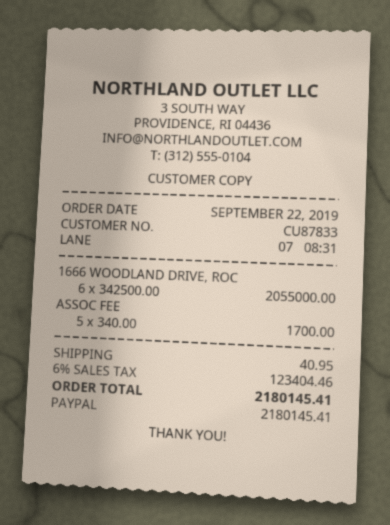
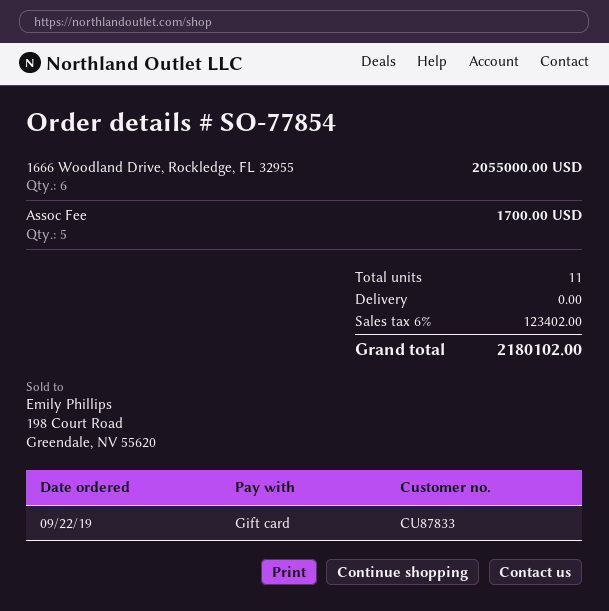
payment method: PayPal -> gift card
shipping: 40.95 -> 0.00
tax: 6% = 123404.46 -> 6% = 123402.00
total: 2180145.41 -> 2180102.00

